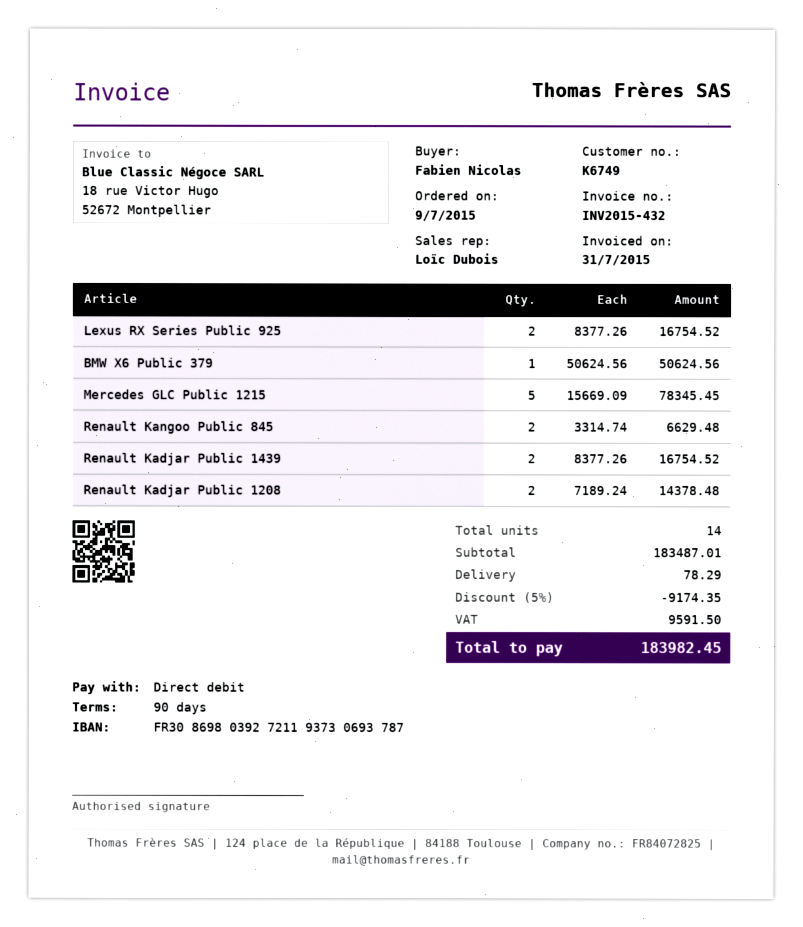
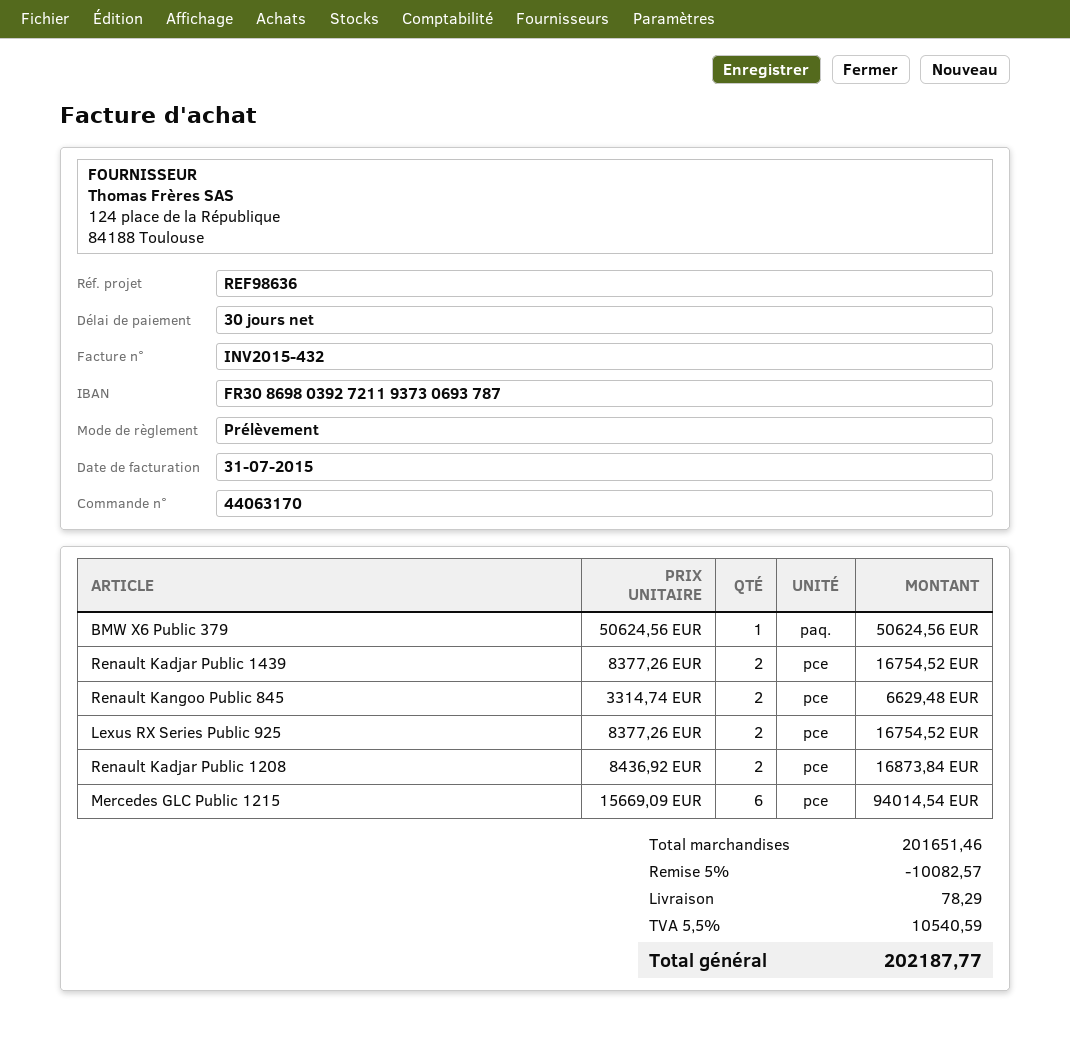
payment terms: 90 days -> 30 days
Mercedes GLC Public 1215: 5 x 15669.09 = 78345.45 -> 6 x 15669.09 = 94014.54
Renault Kadjar Public 1208: 2 x 7189.24 = 14378.48 -> 2 x 8436.92 = 16873.84
subtotal: 183487.01 -> 201651.46
discount: 5% = 9174.35 -> 5% = 10082.57
tax: 9591.50 -> 10540.59
total: 183982.45 -> 202187.77

